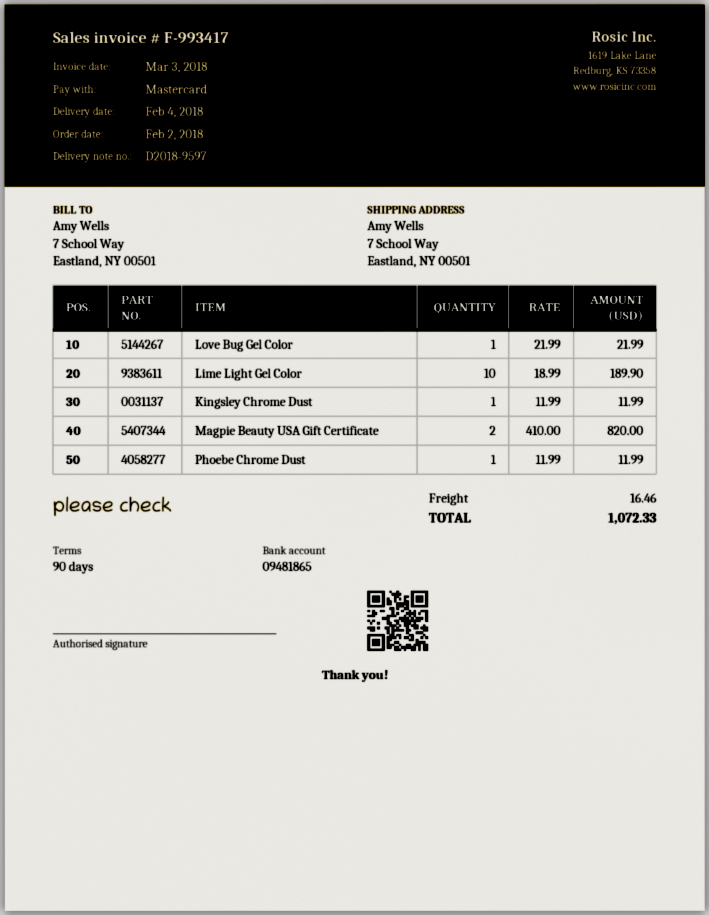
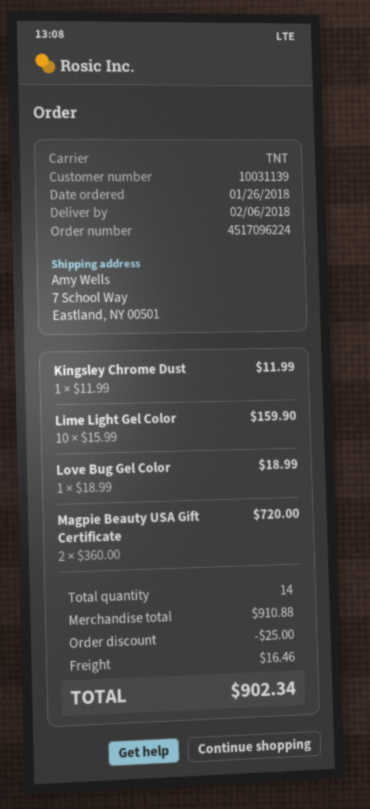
order date: 2018-02-02 -> 2018-01-26
delivery date: 2018-02-04 -> 2018-02-06
Love Bug Gel Color: 1 x 21.99 = 21.99 -> 1 x 18.99 = 18.99
Lime Light Gel Color: 10 x 18.99 = 189.90 -> 10 x 15.99 = 159.90
Magpie Beauty USA Gift Certificate: 2 x 410.00 = 820.00 -> 2 x 360.00 = 720.00
Phoebe Chrome Dust: 1 x 11.99 = 11.99 -> none
discount: none -> 25.00
total: 1072.33 -> 902.34

